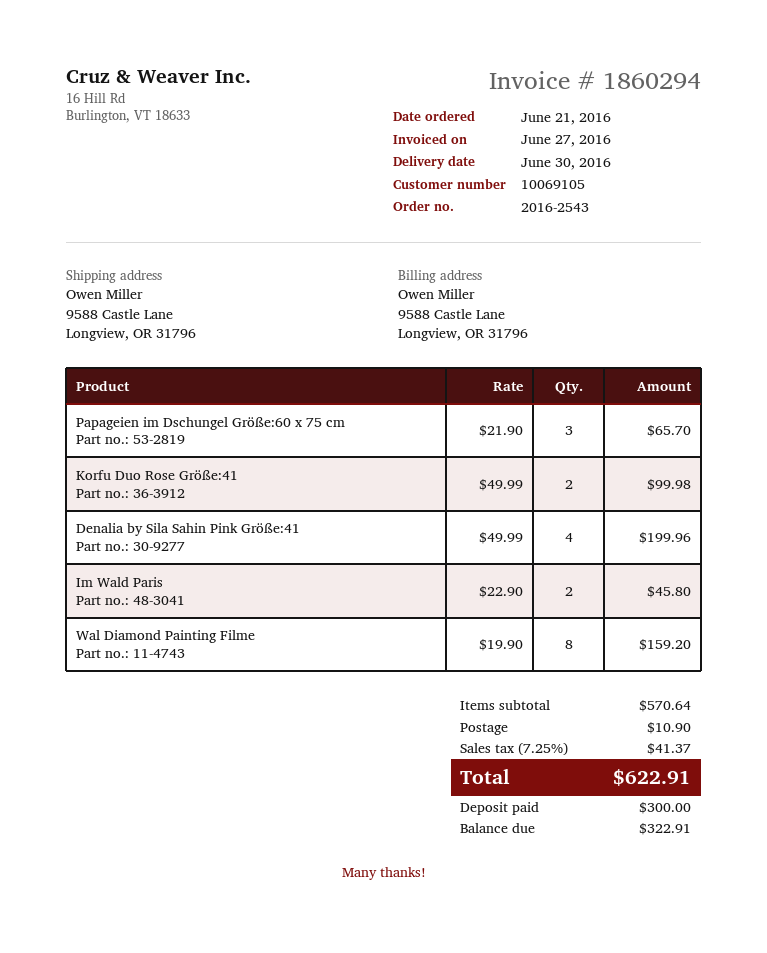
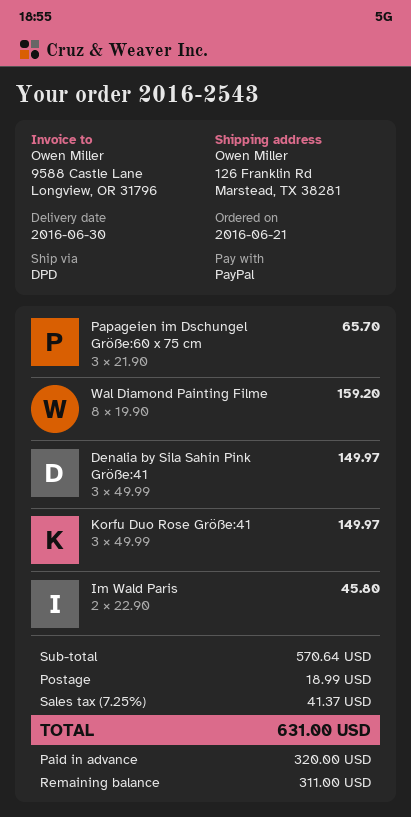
ship to: 9588 Castle Lane, Longview, OR 31796 -> 126 Franklin Rd, Marstead, TX 38281
Korfu Duo Rose Größe:41: 2 x 49.99 = 99.98 -> 3 x 49.99 = 149.97
Denalia by Sila Sahin Pink Größe:41: 4 x 49.99 = 199.96 -> 3 x 49.99 = 149.97
shipping: 10.90 -> 18.99
total: 622.91 -> 631.00
deposit: 300.00 -> 320.00
balance: 322.91 -> 311.00

